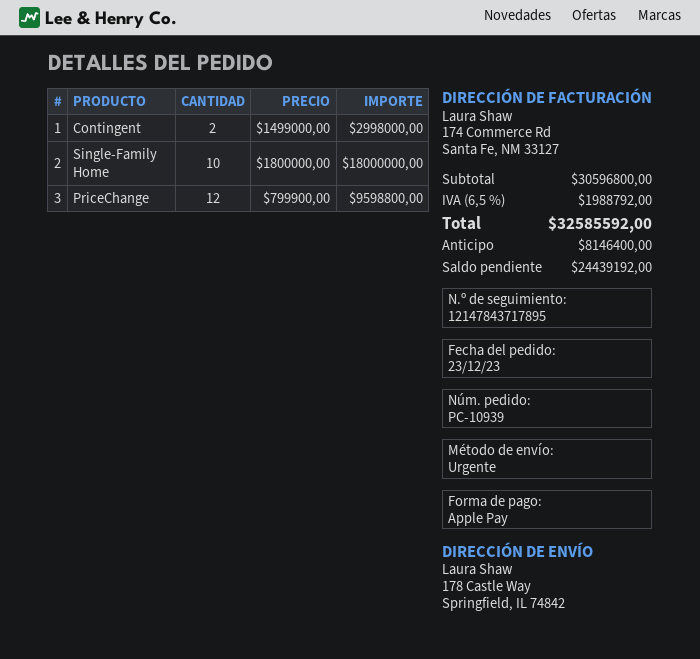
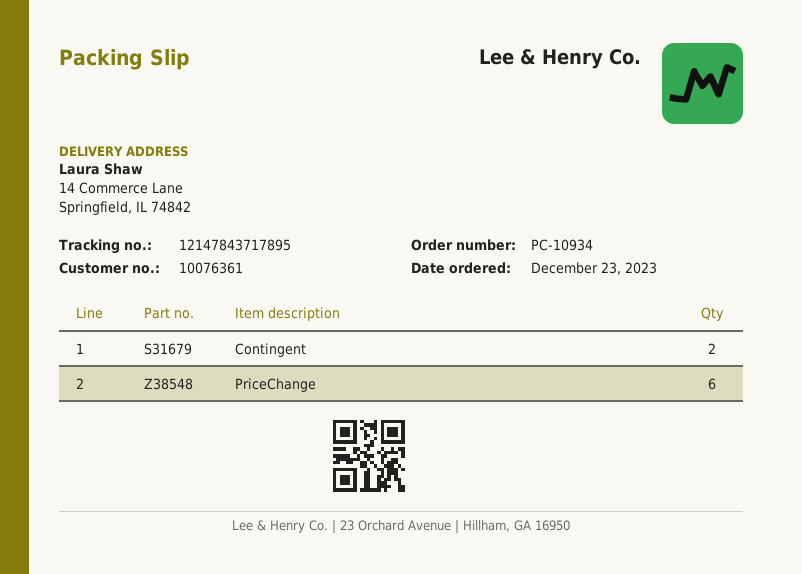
order number: PC-10939 -> PC-10934
ship to: 178 Castle Way, Springfield, IL 74842 -> 14 Commerce Lane, Springfield, IL 74842
Single-Family Home: 10 -> none
PriceChange: 12 -> 6

